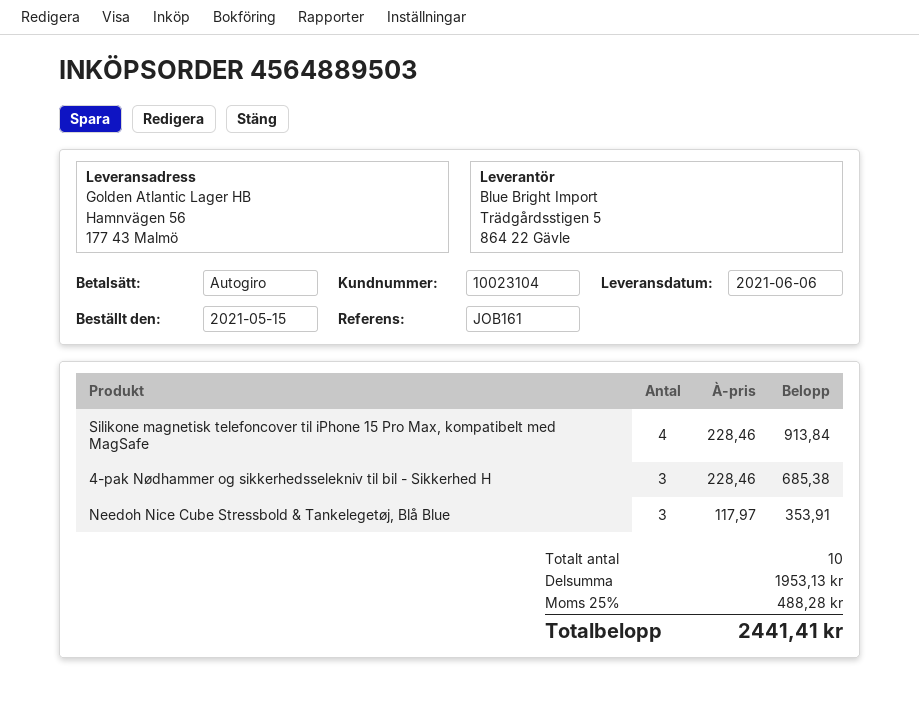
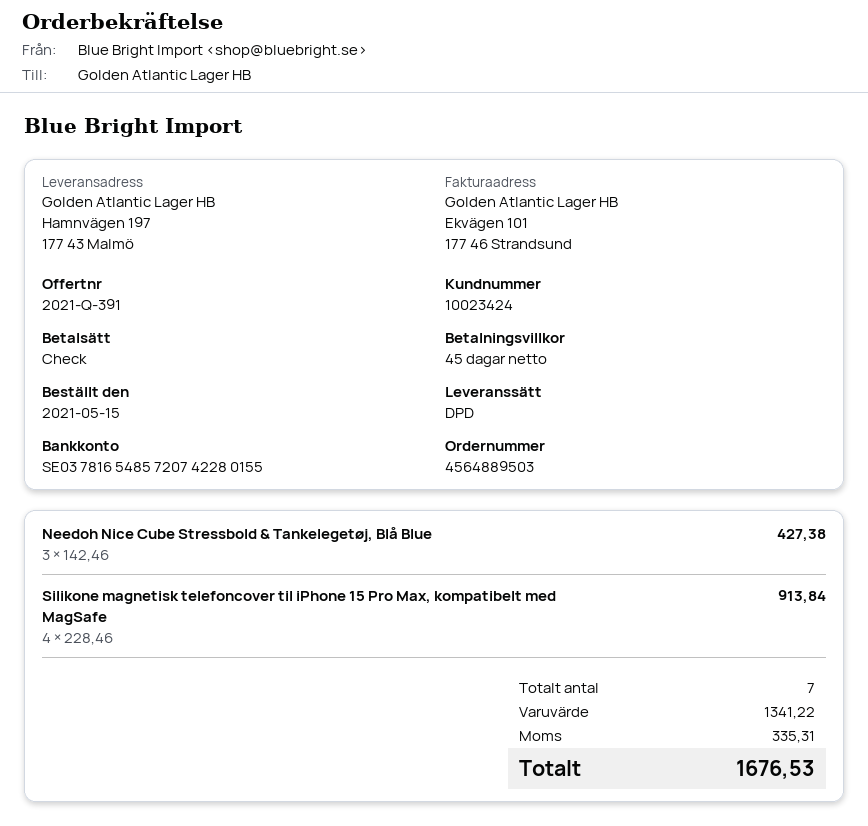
customer number: 10023104 -> 10023424
payment method: direct debit -> cheque
ship to: Hamnvägen 56, 177 43 Malmö -> Hamnvägen 197, 177 43 Malmö
4-pak Nødhammer og sikkerhedsselekniv til bil - Sikkerhed H: 3 x 228.46 = 685.38 -> none
Needoh Nice Cube Stressbold & Tankelegetøj, Blå Blue: 3 x 117.97 = 353.91 -> 3 x 142.46 = 427.38
total quantity: 10 -> 7
subtotal: 1953.13 -> 1341.22
tax: 488.28 -> 335.31
total: 2441.41 -> 1676.53

